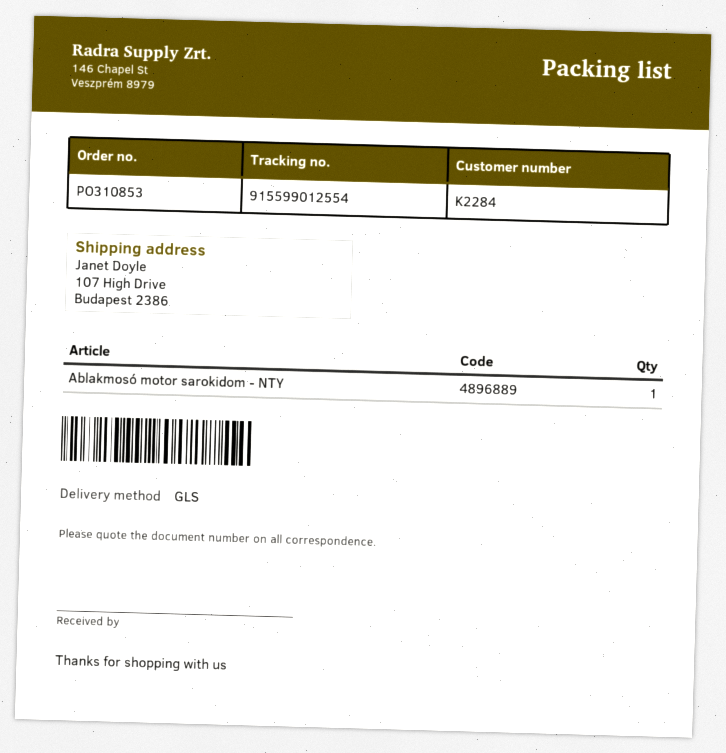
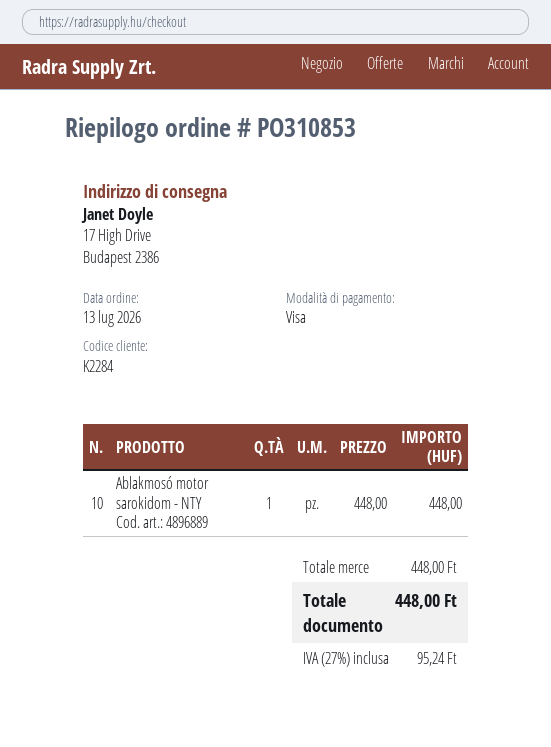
ship to: 107 High Drive, Budapest 2386 -> 17 High Drive, Budapest 2386

